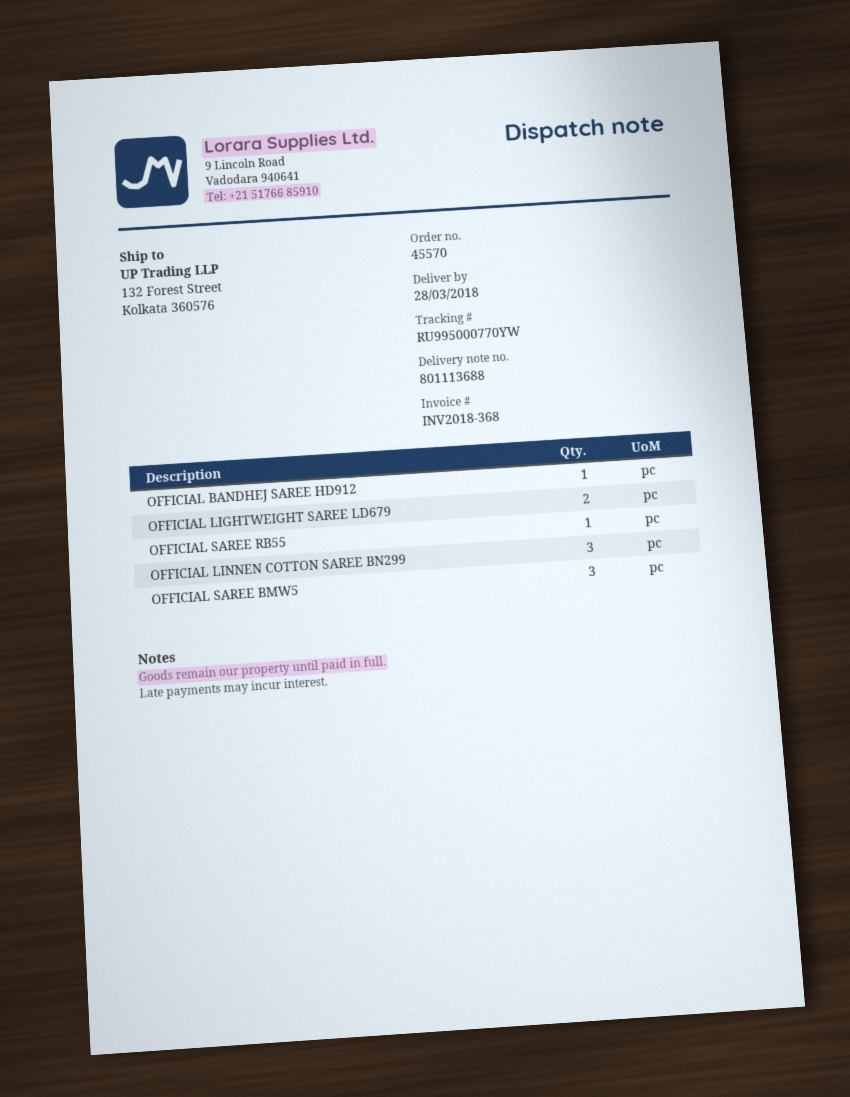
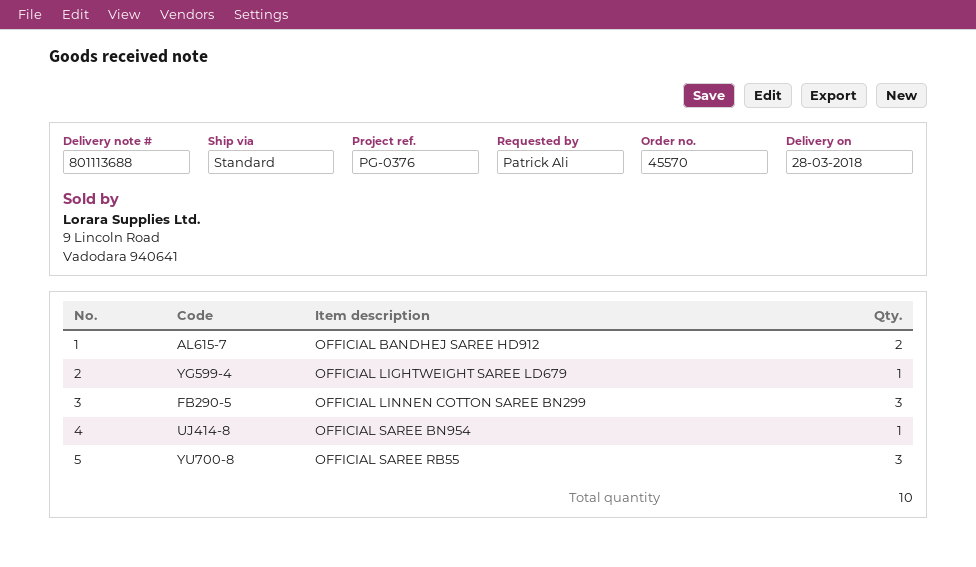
OFFICIAL BANDHEJ SAREE HD912: 1 -> 2
OFFICIAL LIGHTWEIGHT SAREE LD679: 2 -> 1
OFFICIAL SAREE RB55: 1 -> 3
OFFICIAL SAREE BMW5: 3 -> none
OFFICIAL SAREE BN954: none -> 1

